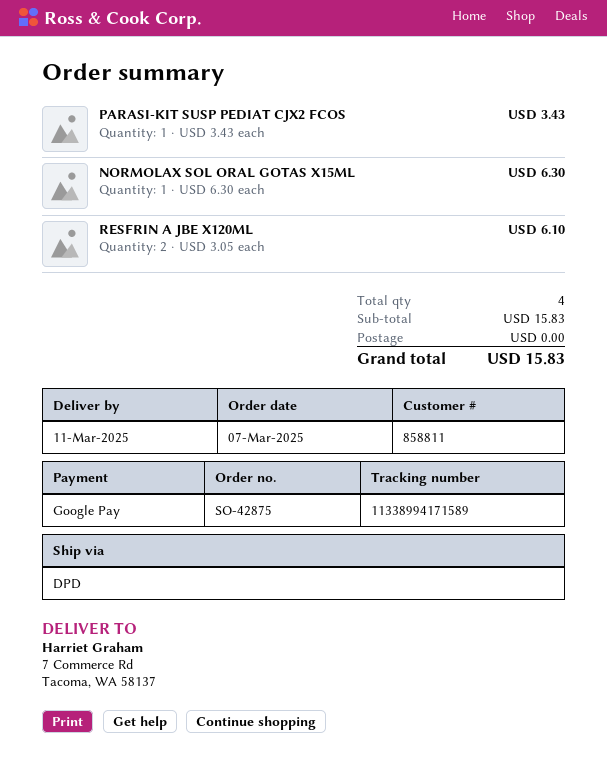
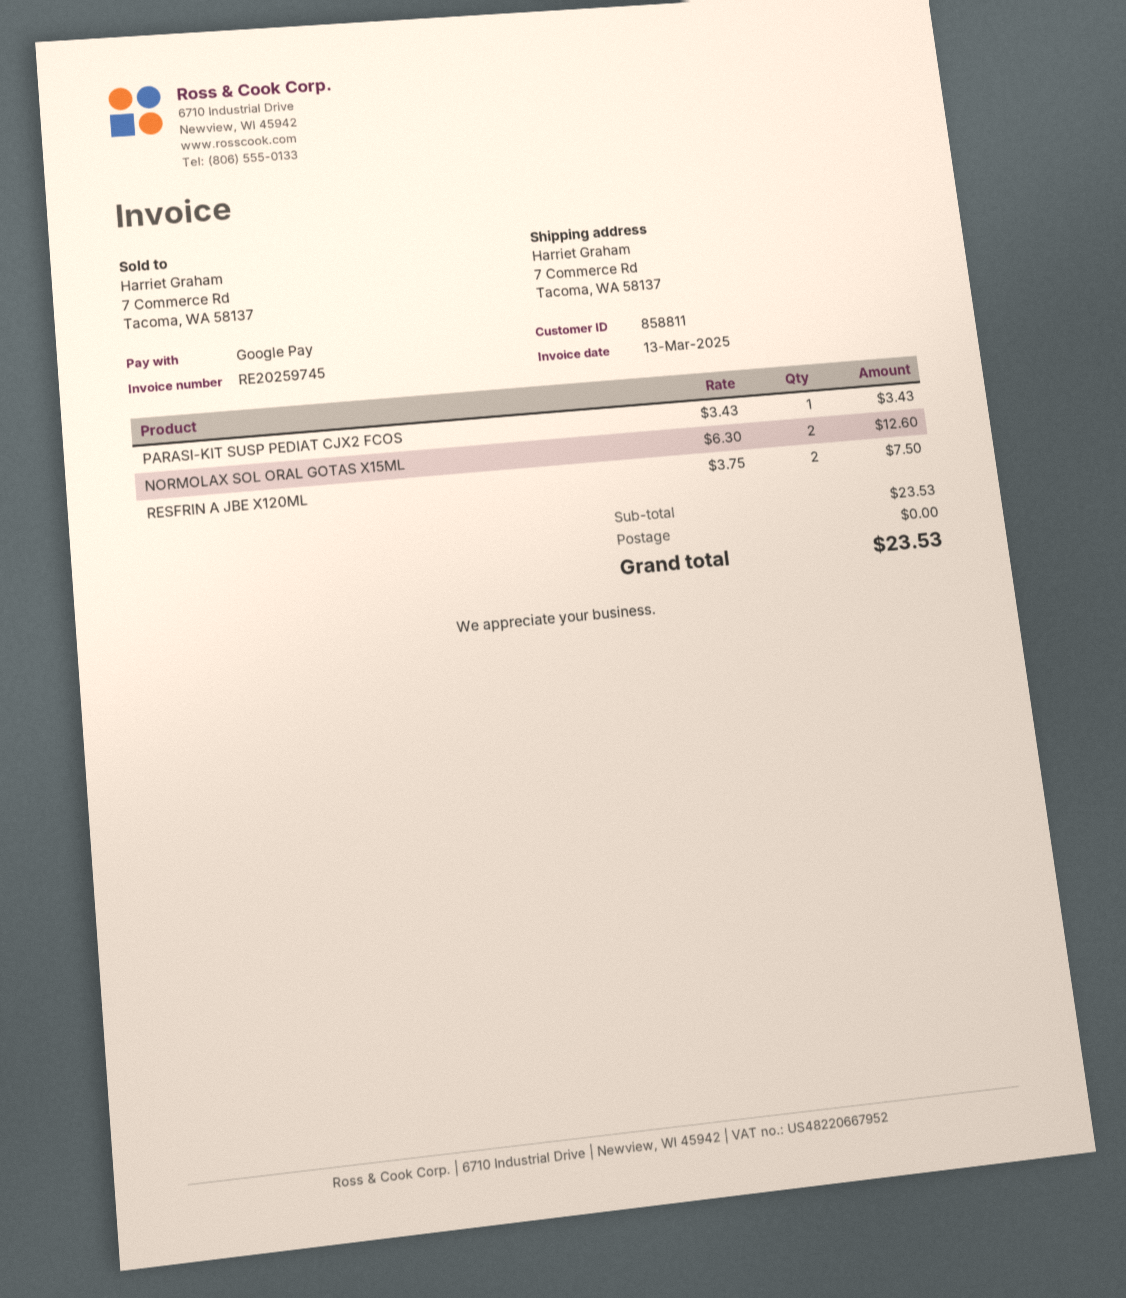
NORMOLAX SOL ORAL GOTAS X15ML: 1 x 6.30 = 6.30 -> 2 x 6.30 = 12.60
RESFRIN A JBE X120ML: 2 x 3.05 = 6.10 -> 2 x 3.75 = 7.50
subtotal: 15.83 -> 23.53
total: 15.83 -> 23.53

